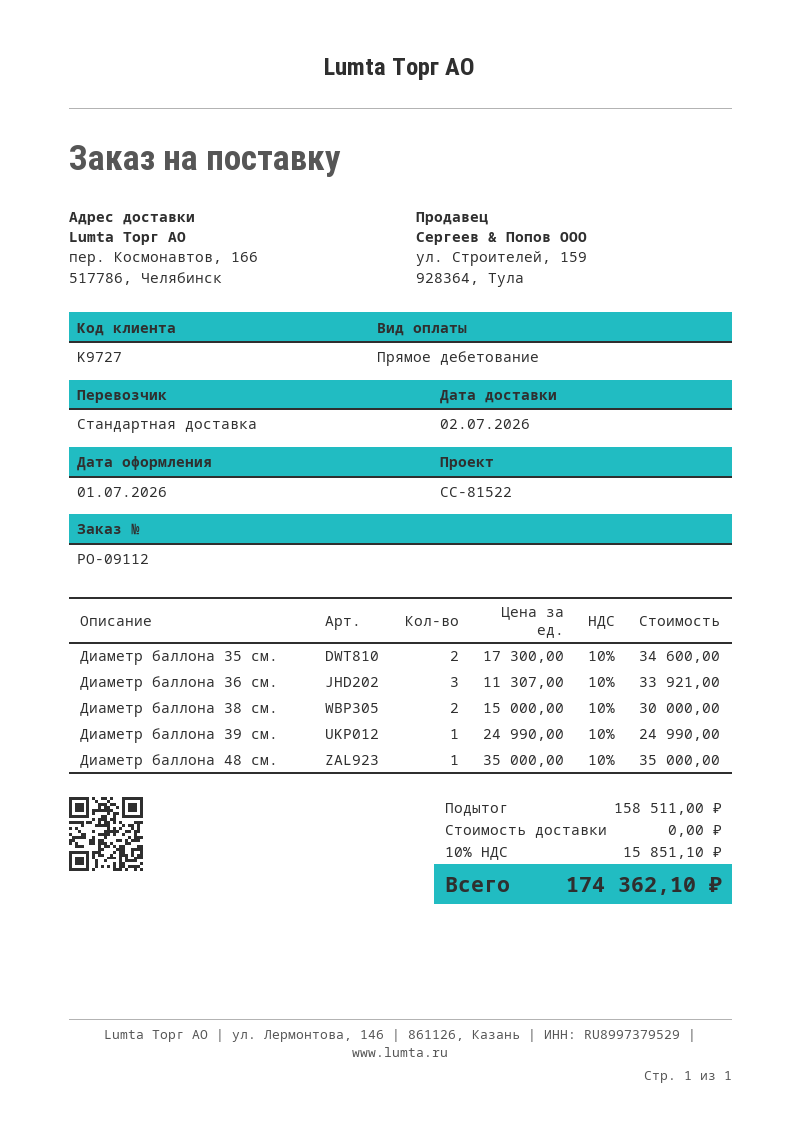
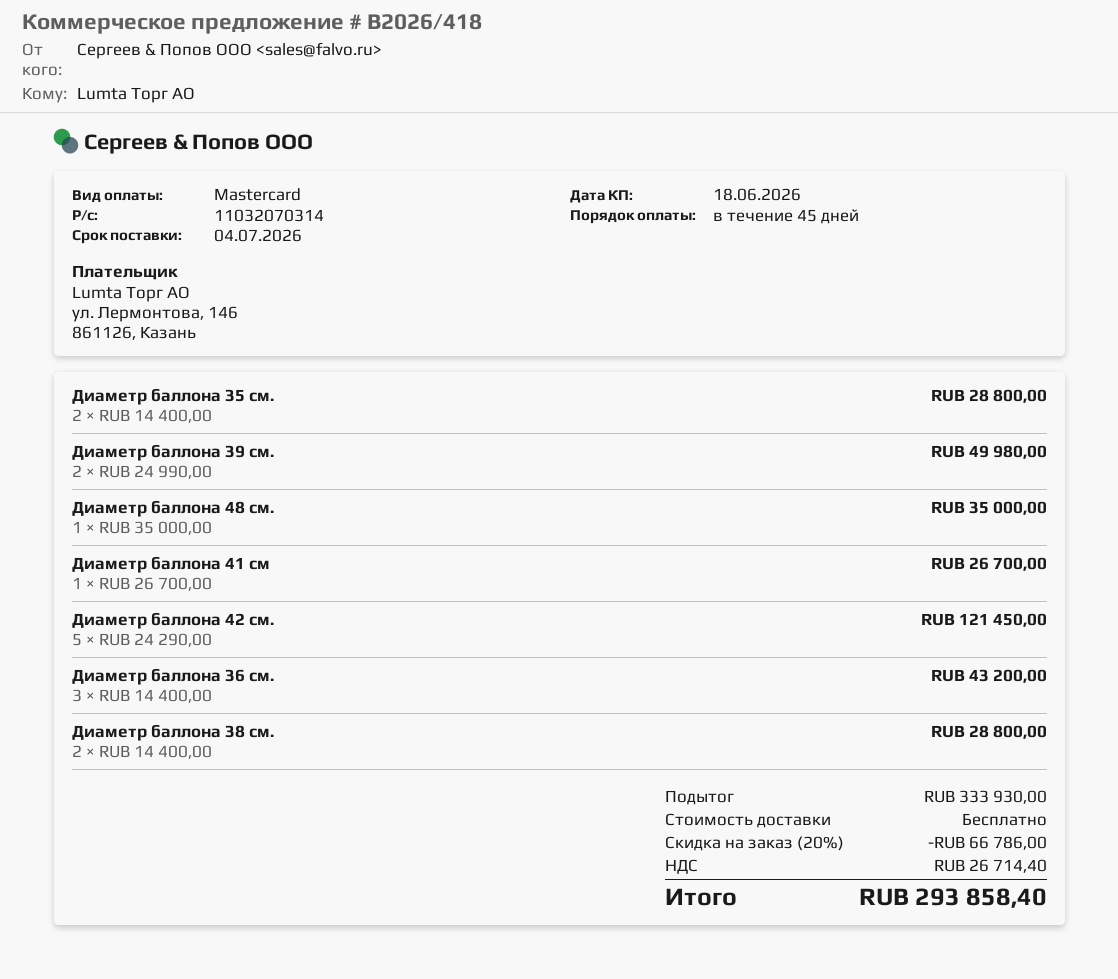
delivery date: 2026-07-02 -> 2026-07-04
payment method: direct debit -> Mastercard
Диаметр баллона 35 см.: 2 x 17300.00 = 34600.00 -> 2 x 14400.00 = 28800.00
Диаметр баллона 36 см.: 3 x 11307.00 = 33921.00 -> 3 x 14400.00 = 43200.00
Диаметр баллона 38 см.: 2 x 15000.00 = 30000.00 -> 2 x 14400.00 = 28800.00
Диаметр баллона 39 см.: 1 x 24990.00 = 24990.00 -> 2 x 24990.00 = 49980.00
Диаметр баллона 41 см: none -> 1 x 26700.00 = 26700.00
Диаметр баллона 42 см.: none -> 5 x 24290.00 = 121450.00
subtotal: 158511.00 -> 333930.00
discount: none -> 20% = 66786.00
tax: 15851.10 -> 26714.40
total: 174362.10 -> 293858.40

